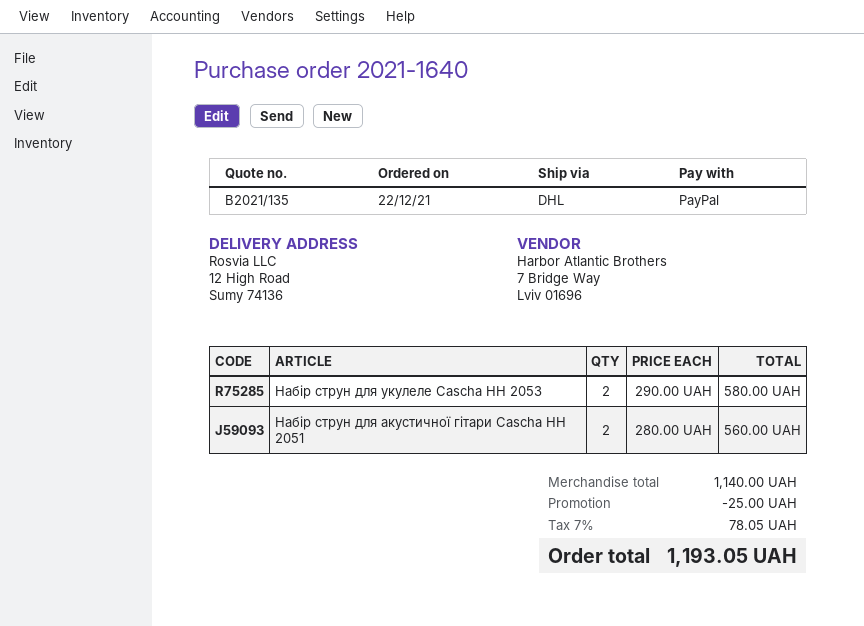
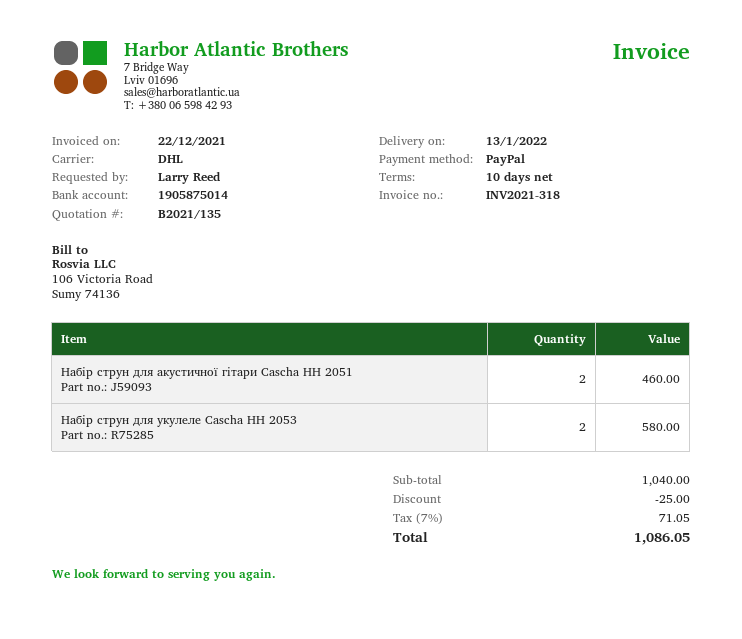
Набір струн для акустичної гітари Cascha HH 2051: 2 for 560.00 -> 2 for 460.00
subtotal: 1140.00 -> 1040.00
tax: 7% = 78.05 -> 7% = 71.05
total: 1193.05 -> 1086.05

